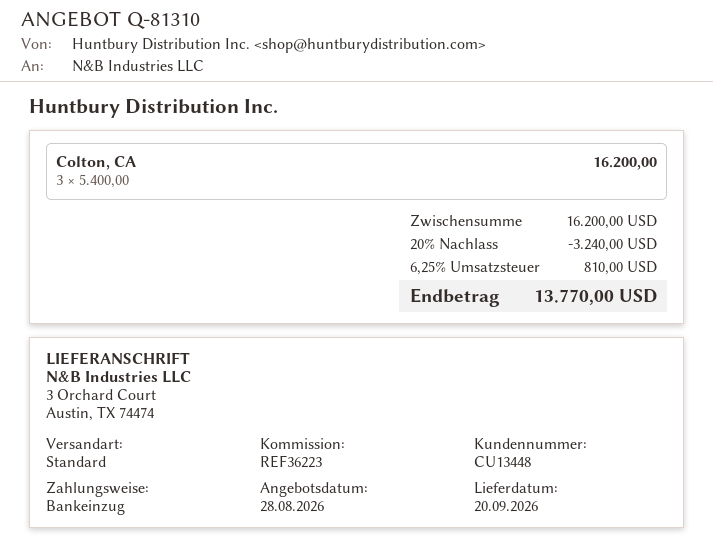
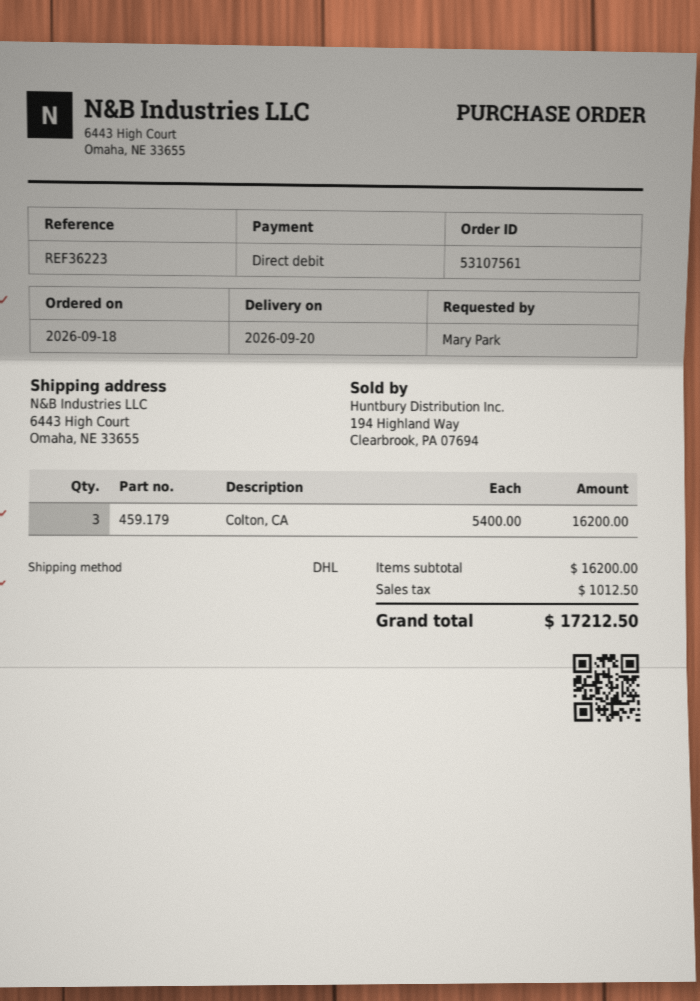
shipping method: standard -> DHL
ship to: 3 Orchard Court, Austin, TX 74474 -> 6443 High Court, Omaha, NE 33655
discount: 20% = 3240.00 -> none
tax: 810.00 -> 1012.50
total: 13770.00 -> 17212.50

